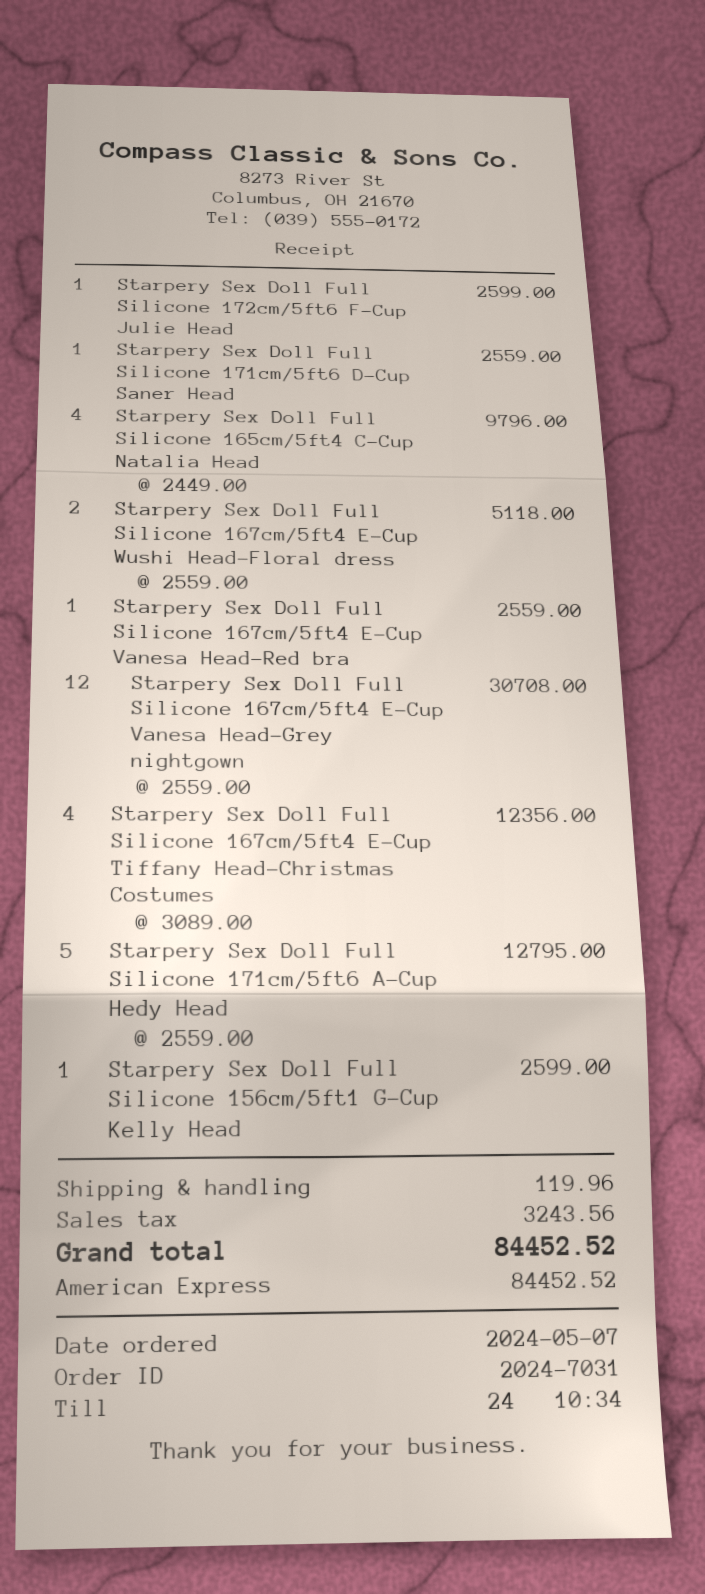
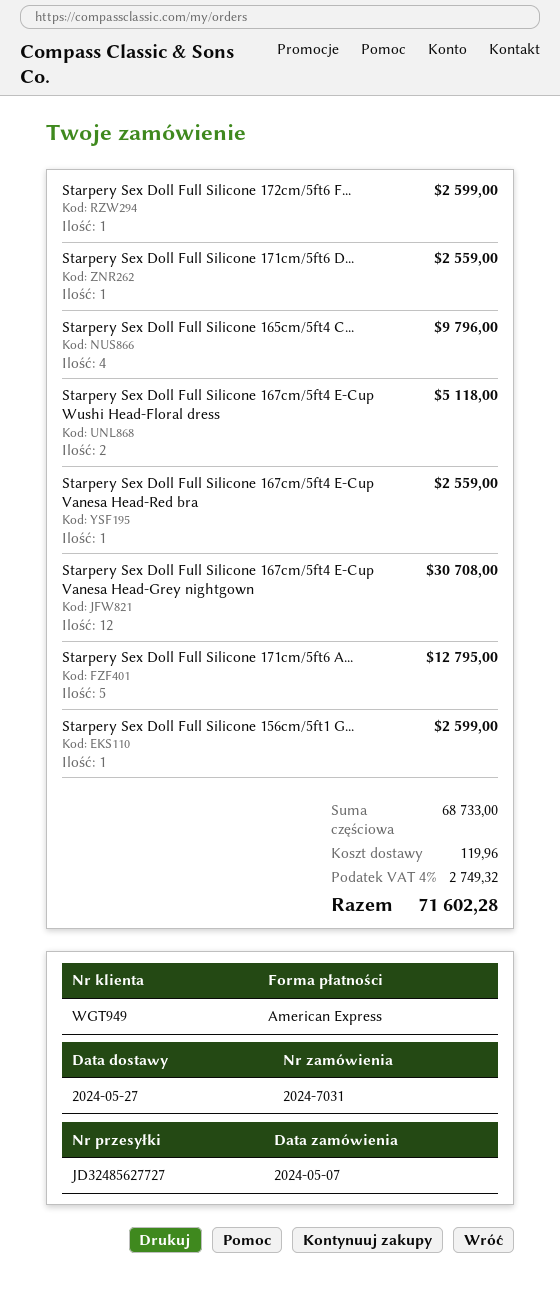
Starpery Sex Doll Full Silicone 167cm/5ft4 E-Cup Tiffany Head-Christmas Costumes: 4 for 12356.00 -> none
tax: 3243.56 -> 2749.32
total: 84452.52 -> 71602.28

